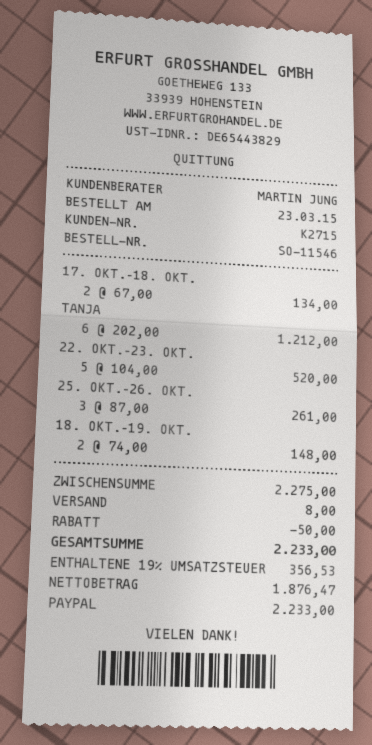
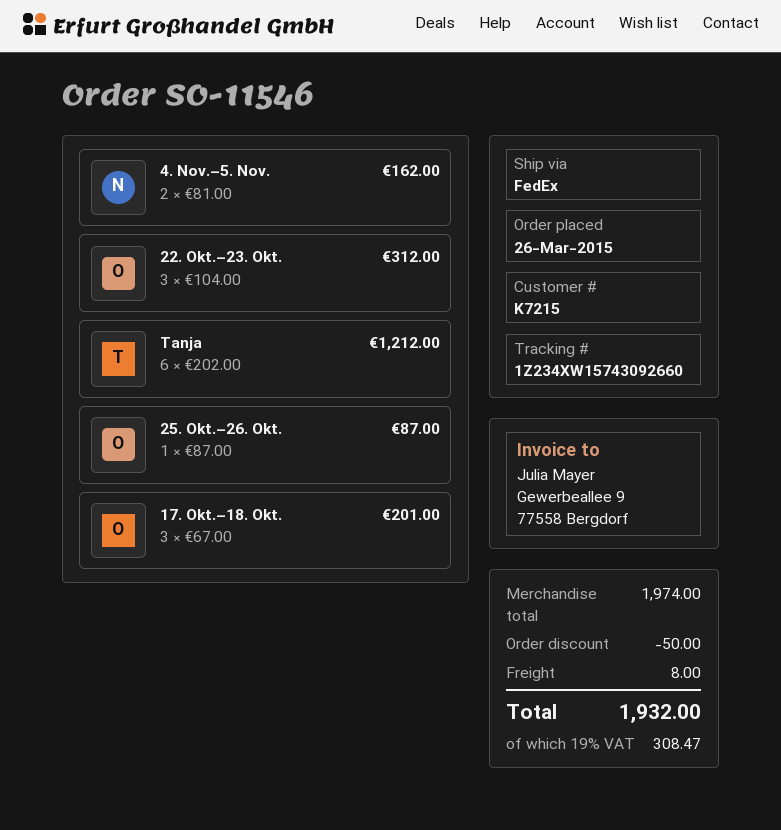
order date: 2015-03-23 -> 2015-03-26
customer number: K2715 -> K7215
17. OKT.–18. OKT.: 2 x 67.00 = 134.00 -> 3 x 67.00 = 201.00
22. OKT.–23. OKT.: 5 x 104.00 = 520.00 -> 3 x 104.00 = 312.00
25. OKT.–26. OKT.: 3 x 87.00 = 261.00 -> 1 x 87.00 = 87.00
18. OKT.–19. OKT.: 2 x 74.00 = 148.00 -> none
4. Nov.–5. Nov.: none -> 2 x 81.00 = 162.00
subtotal: 2275.00 -> 1974.00
tax: 19% = 356.53 -> 19% = 308.47
total: 2233.00 -> 1932.00

